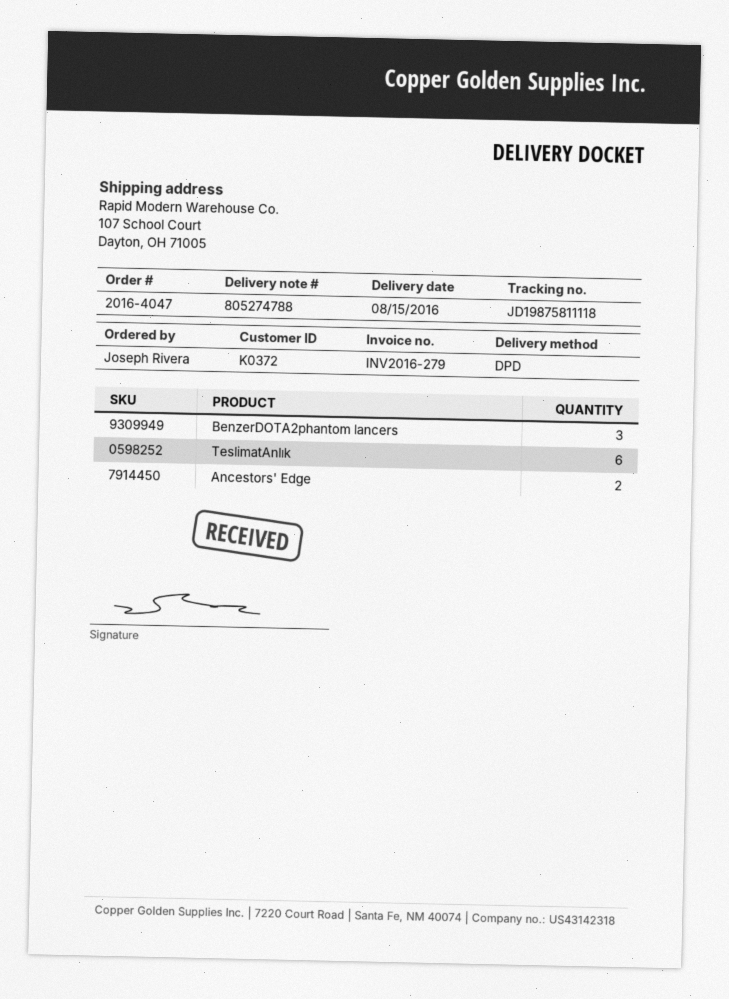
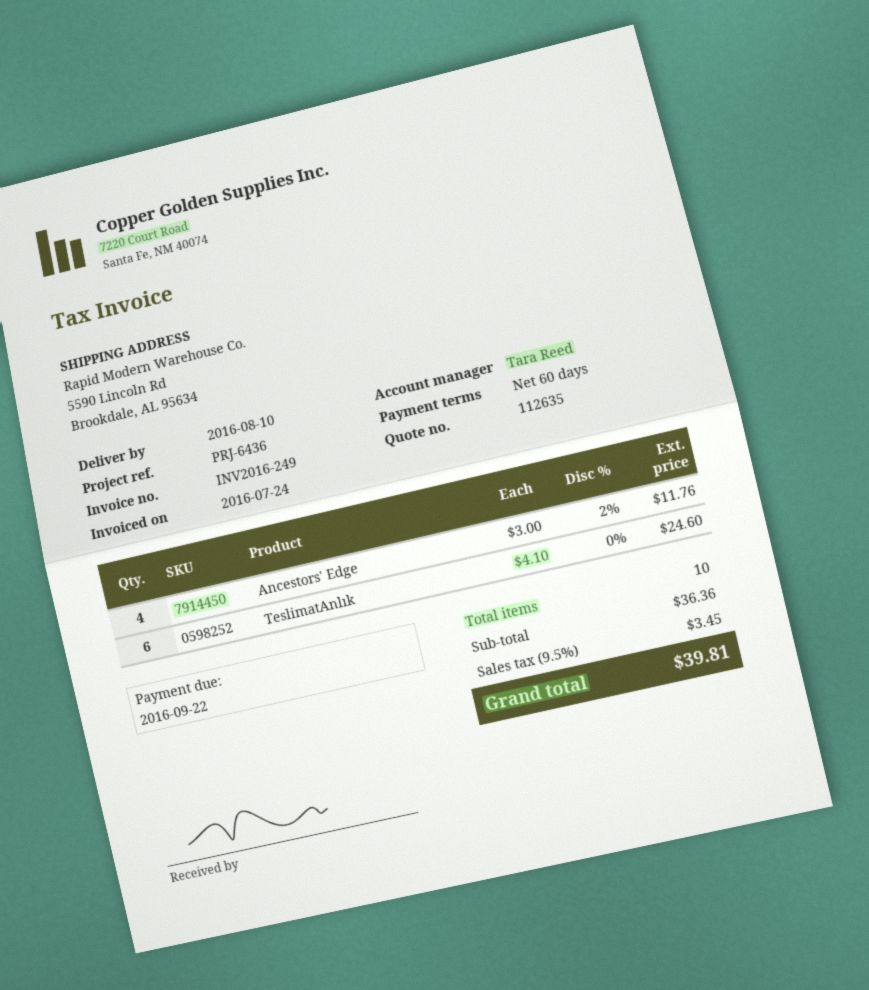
delivery date: 2016-08-15 -> 2016-08-10
invoice number: INV2016-279 -> INV2016-249
ship to: 107 School Court, Dayton, OH 71005 -> 5590 Lincoln Rd, Brookdale, AL 95634
BenzerDOTA2phantom lancers: 3 -> none
Ancestors' Edge: 2 -> 4

